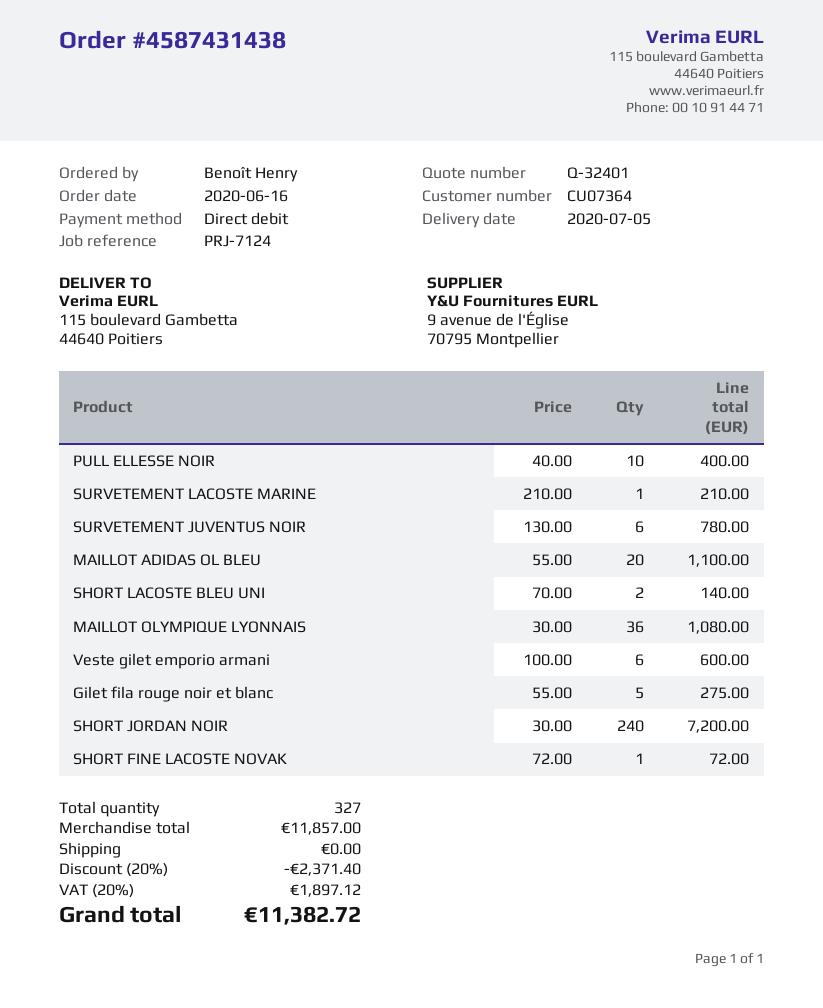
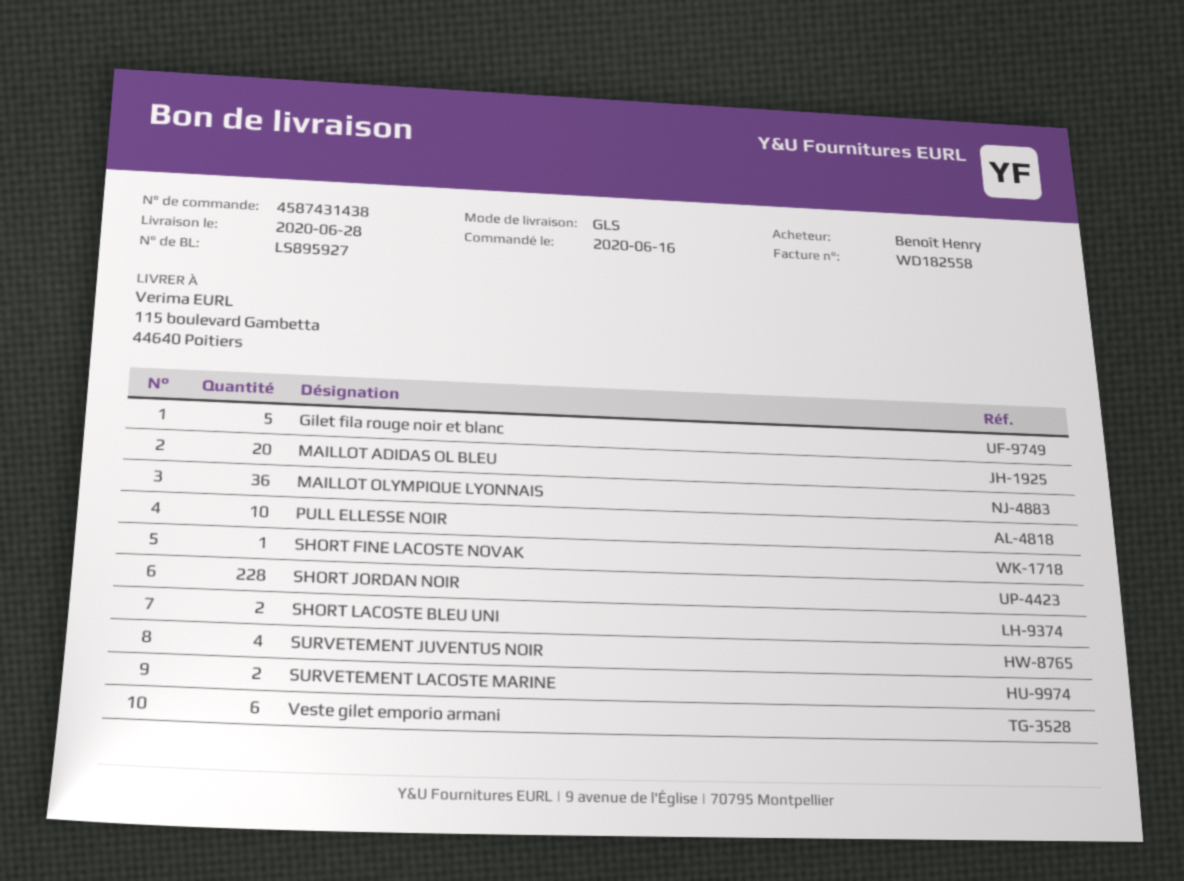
delivery date: 2020-07-05 -> 2020-06-28
SURVETEMENT LACOSTE MARINE: 1 -> 2
SURVETEMENT JUVENTUS NOIR: 6 -> 4
SHORT JORDAN NOIR: 240 -> 228

